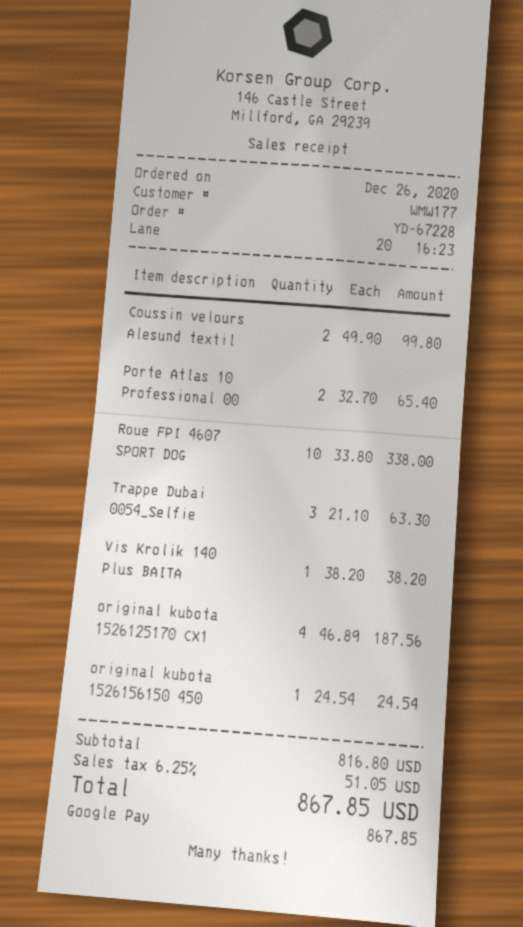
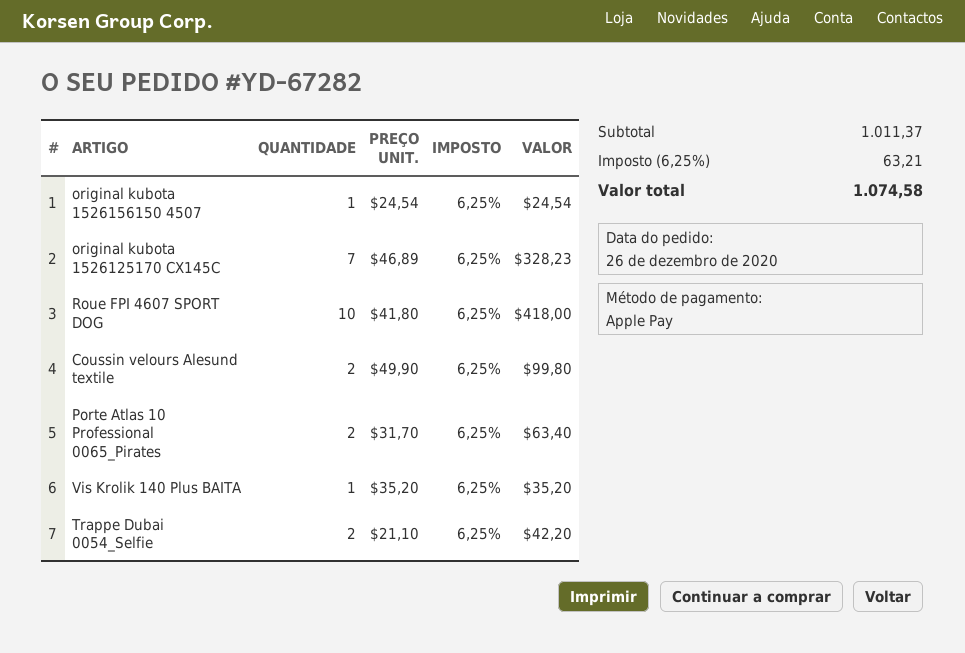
order number: YD-67228 -> YD-67282
payment method: Google Pay -> Apple Pay
Porte Atlas 10 Professional 00: 2 x 32.70 = 65.40 -> 2 x 31.70 = 63.40
Roue FPI 4607 SPORT DOG: 10 x 33.80 = 338.00 -> 10 x 41.80 = 418.00
Trappe Dubai 0054_Selfie: 3 x 21.10 = 63.30 -> 2 x 21.10 = 42.20
Vis Krolik 140 Plus BAITA: 1 x 38.20 = 38.20 -> 1 x 35.20 = 35.20
original kubota 1526125170 CX1: 4 x 46.89 = 187.56 -> 7 x 46.89 = 328.23
subtotal: 816.80 -> 1011.37
tax: 6.25% = 51.05 -> 6.25% = 63.21
total: 867.85 -> 1074.58

